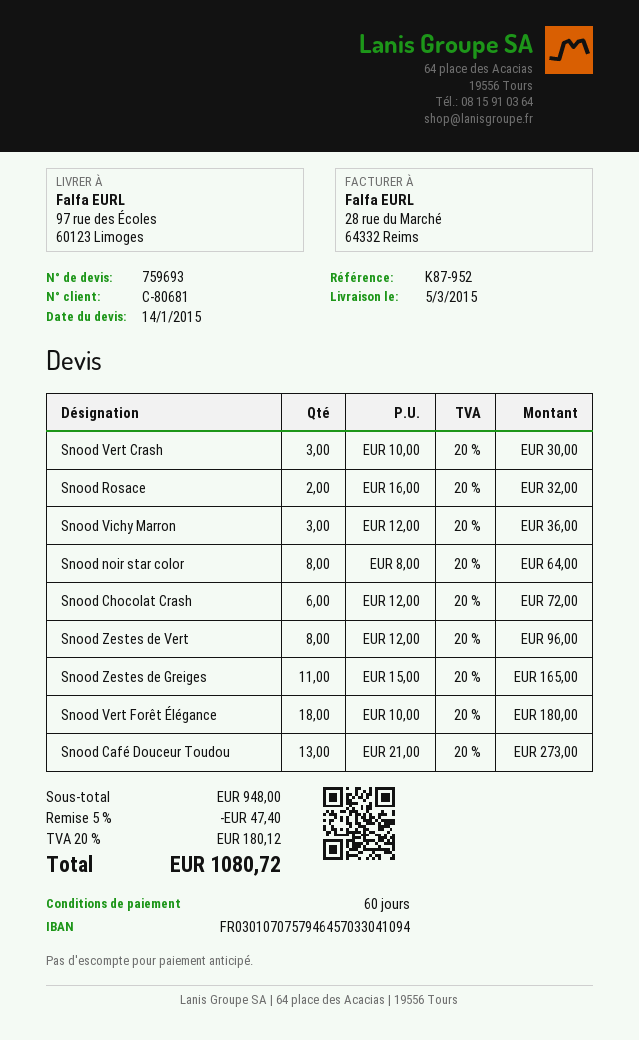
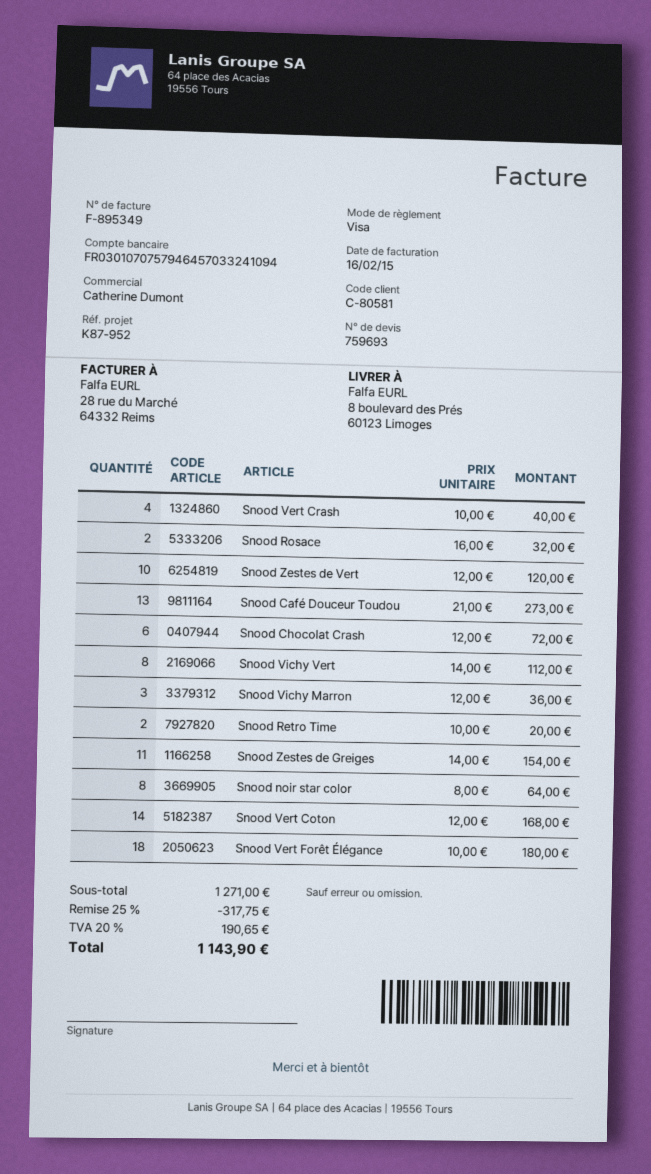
customer number: C-80681 -> C-80581
bank account: FR0301070757946457033041094 -> FR0301070757946457033241094
ship to: 97 rue des Écoles, 60123 Limoges -> 8 boulevard des Prés, 60123 Limoges
Snood Vert Crash: 3 x 10.00 = 30.00 -> 4 x 10.00 = 40.00
Snood Zestes de Vert: 8 x 12.00 = 96.00 -> 10 x 12.00 = 120.00
Snood Zestes de Greiges: 11 x 15.00 = 165.00 -> 11 x 14.00 = 154.00
Snood Vichy Vert: none -> 8 x 14.00 = 112.00
Snood Retro Time: none -> 2 x 10.00 = 20.00
Snood Vert Coton: none -> 14 x 12.00 = 168.00
subtotal: 948.00 -> 1271.00
discount: 5% = 47.40 -> 25% = 317.75
tax: 20% = 180.12 -> 20% = 190.65
total: 1080.72 -> 1143.90

